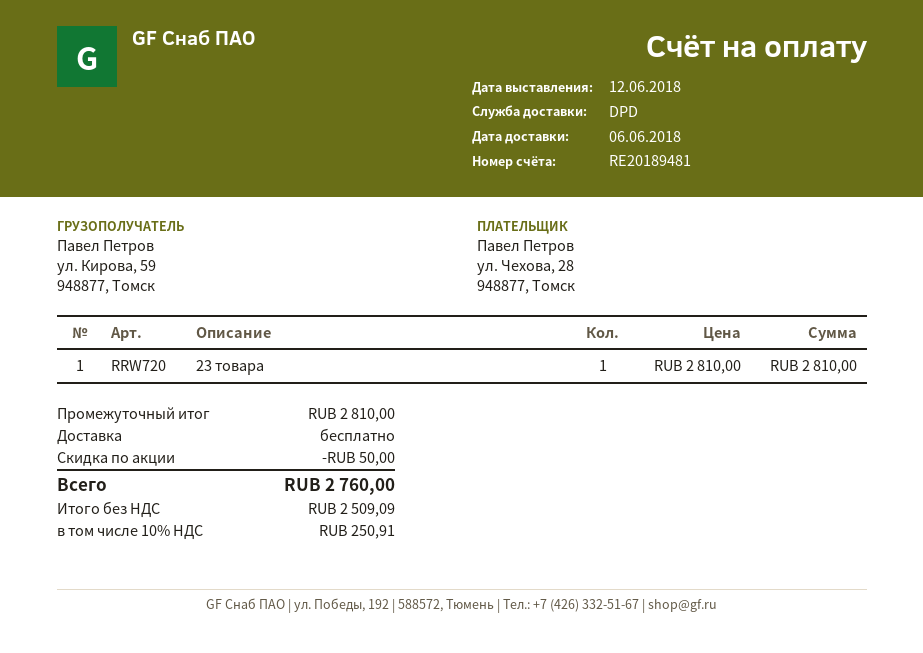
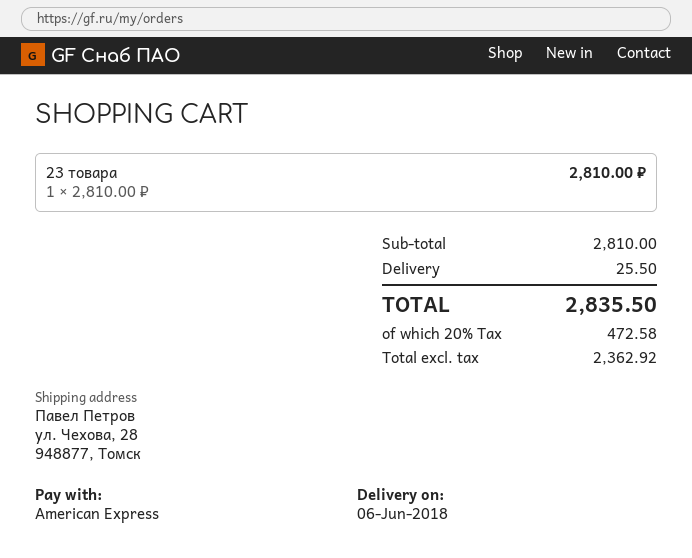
ship to: ул. Кирова, 59, 948877, Томск -> ул. Чехова, 28, 948877, Томск
discount: 50.00 -> none
shipping: 0.00 -> 25.50
net: 2509.09 -> 2362.92
tax: 10% = 250.91 -> 20% = 472.58
total: 2760.00 -> 2835.50

